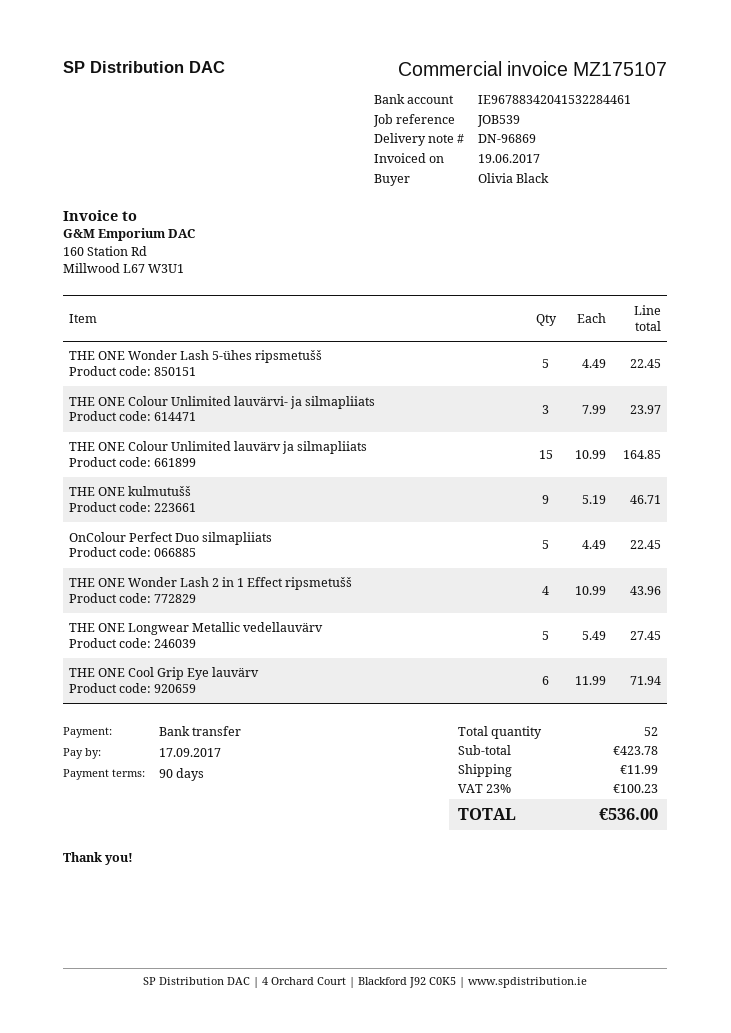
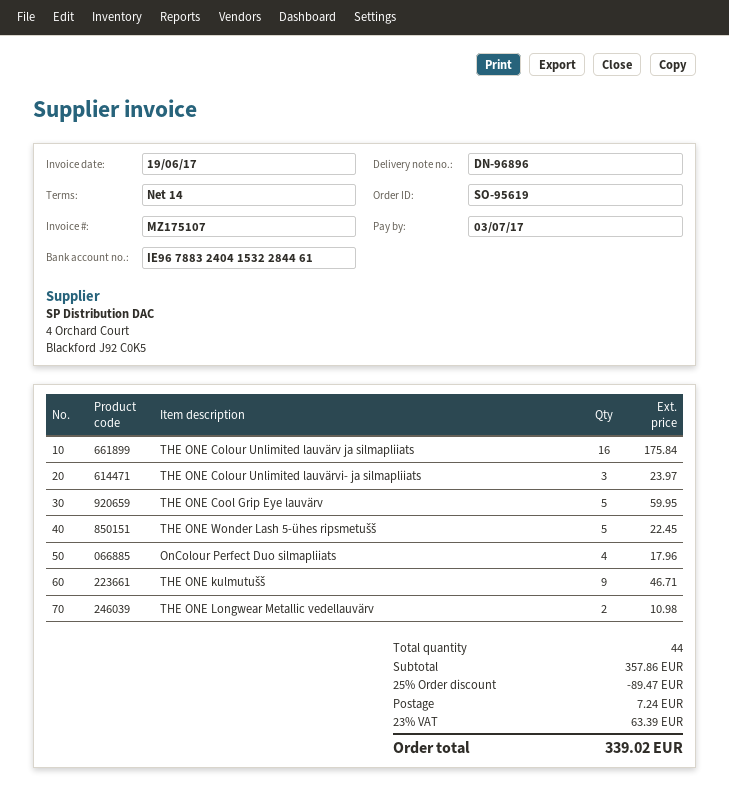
delivery note number: DN-96869 -> DN-96896
payment terms: 90 days -> 14 days
due date: 2017-09-17 -> 2017-07-03
bank account: IE96788342041532284461 -> IE96788324041532284461
THE ONE Colour Unlimited lauvärv ja silmapliiats: 15 for 164.85 -> 16 for 175.84
OnColour Perfect Duo silmapliiats: 5 for 22.45 -> 4 for 17.96
THE ONE Wonder Lash 2 in 1 Effect ripsmetušš: 4 for 43.96 -> none
THE ONE Longwear Metallic vedellauvärv: 5 for 27.45 -> 2 for 10.98
THE ONE Cool Grip Eye lauvärv: 6 for 71.94 -> 5 for 59.95
total quantity: 52 -> 44
subtotal: 423.78 -> 357.86
discount: none -> 25% = 89.47
shipping: 11.99 -> 7.24
tax: 23% = 100.23 -> 23% = 63.39
total: 536.00 -> 339.02

